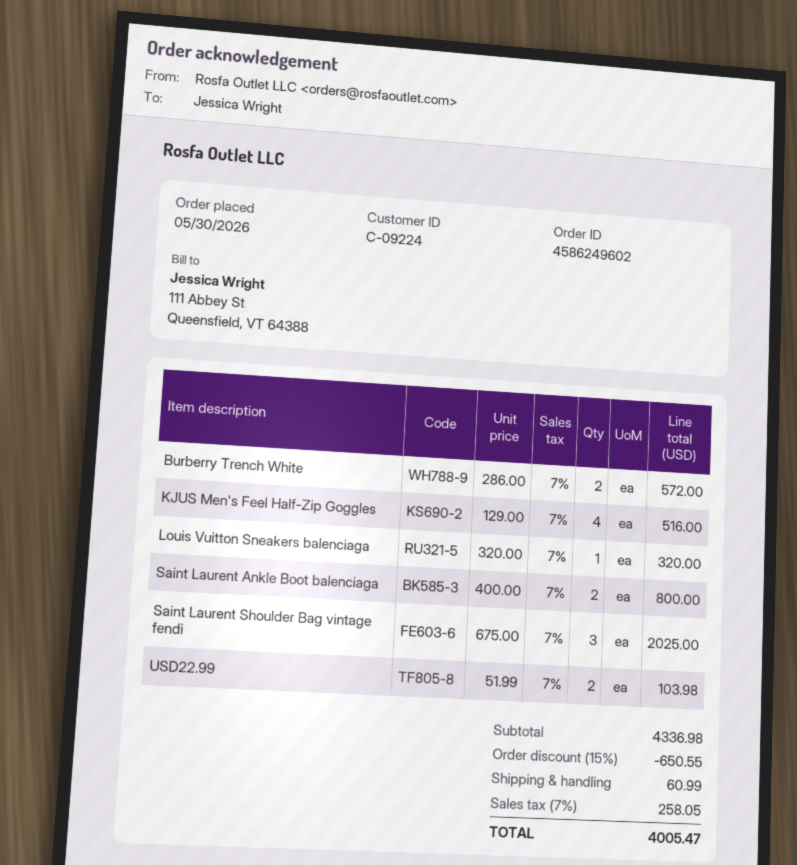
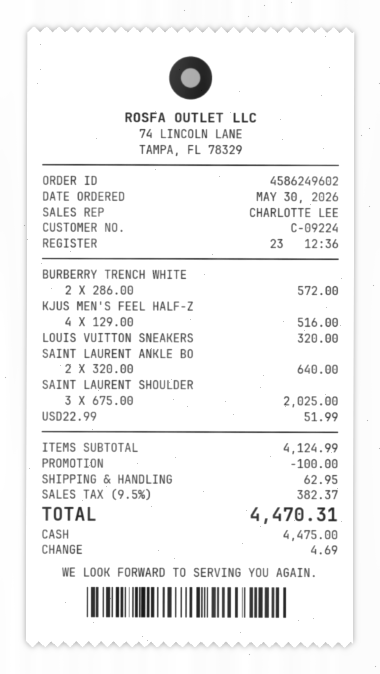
Saint Laurent Ankle Boot balenciaga: 2 x 400.00 = 800.00 -> 2 x 320.00 = 640.00
USD22.99: 2 x 51.99 = 103.98 -> 1 x 51.99 = 51.99
subtotal: 4336.98 -> 4124.99
discount: 650.55 -> 100.00
shipping: 60.99 -> 62.95
tax: 7% = 258.05 -> 9.5% = 382.37
total: 4005.47 -> 4470.31

